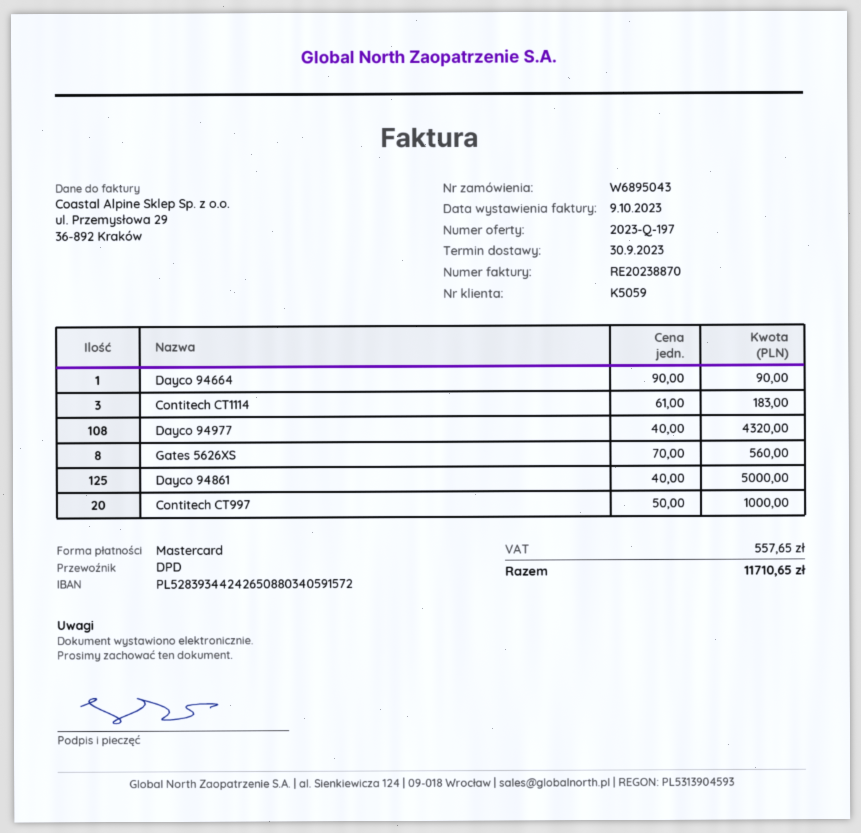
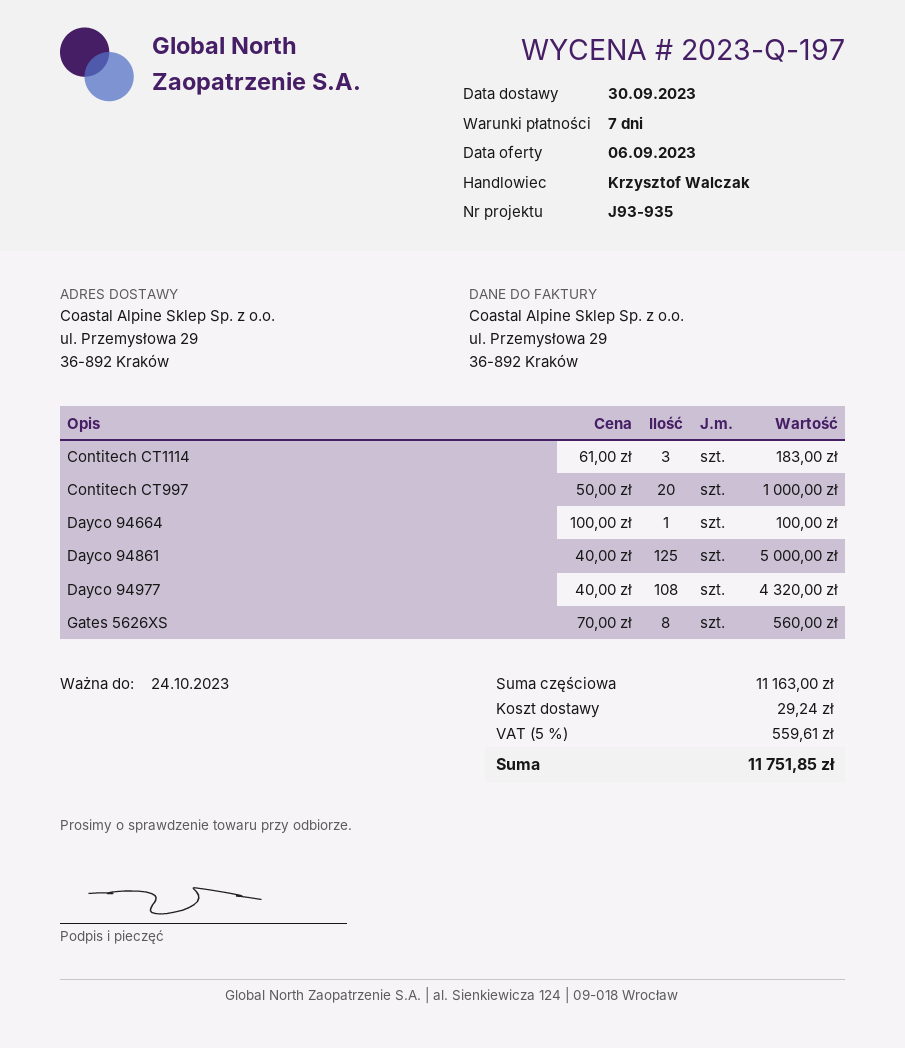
Dayco 94664: 1 x 90.00 = 90.00 -> 1 x 100.00 = 100.00
shipping: none -> 29.24
tax: 557.65 -> 559.61
total: 11710.65 -> 11751.85

